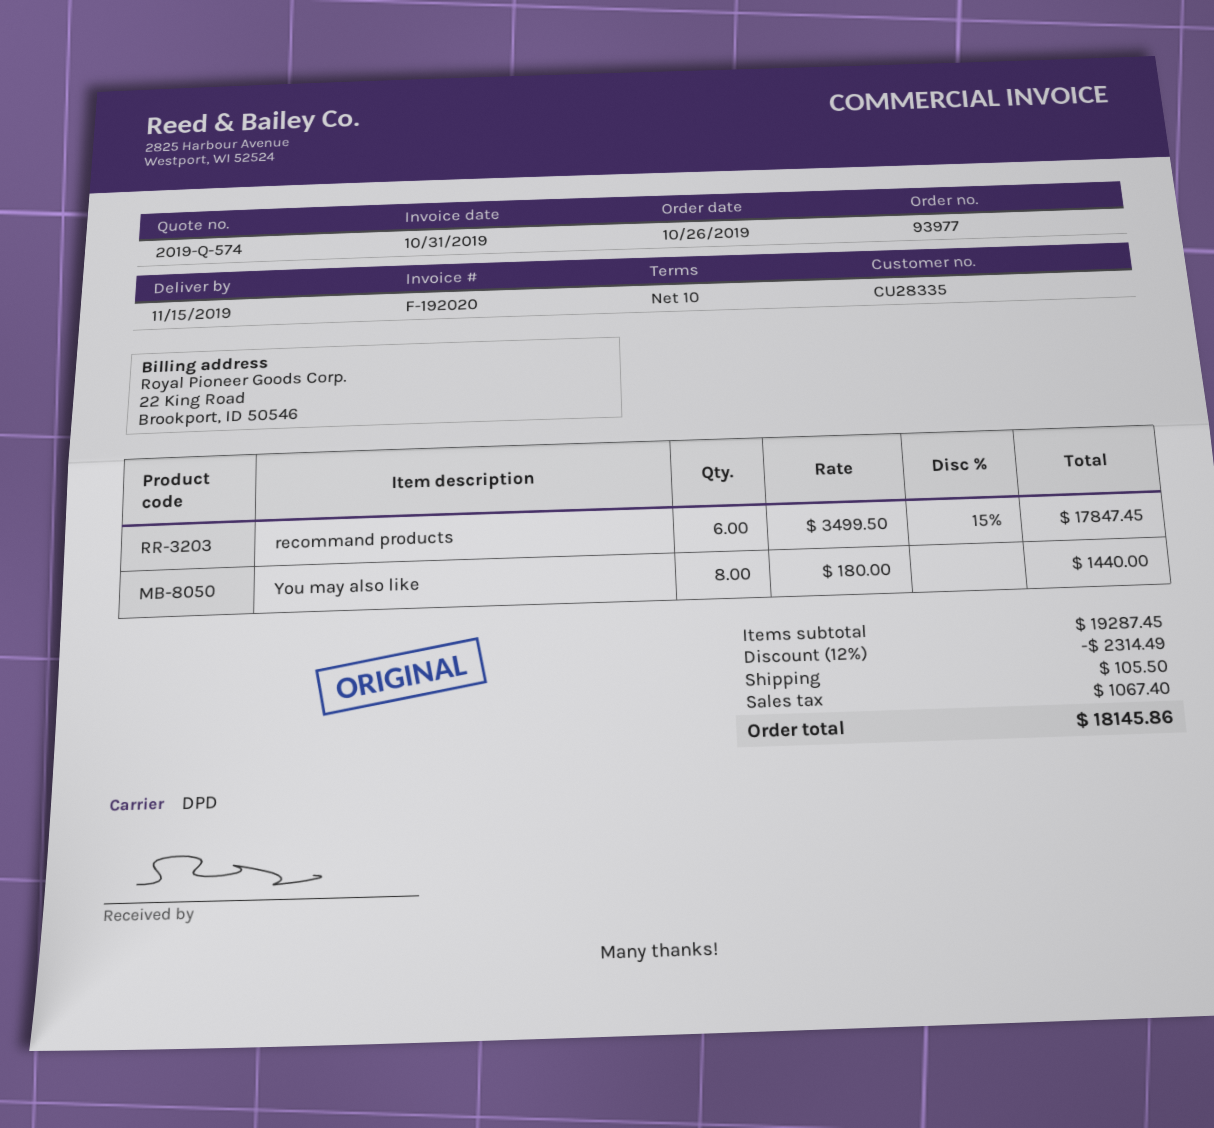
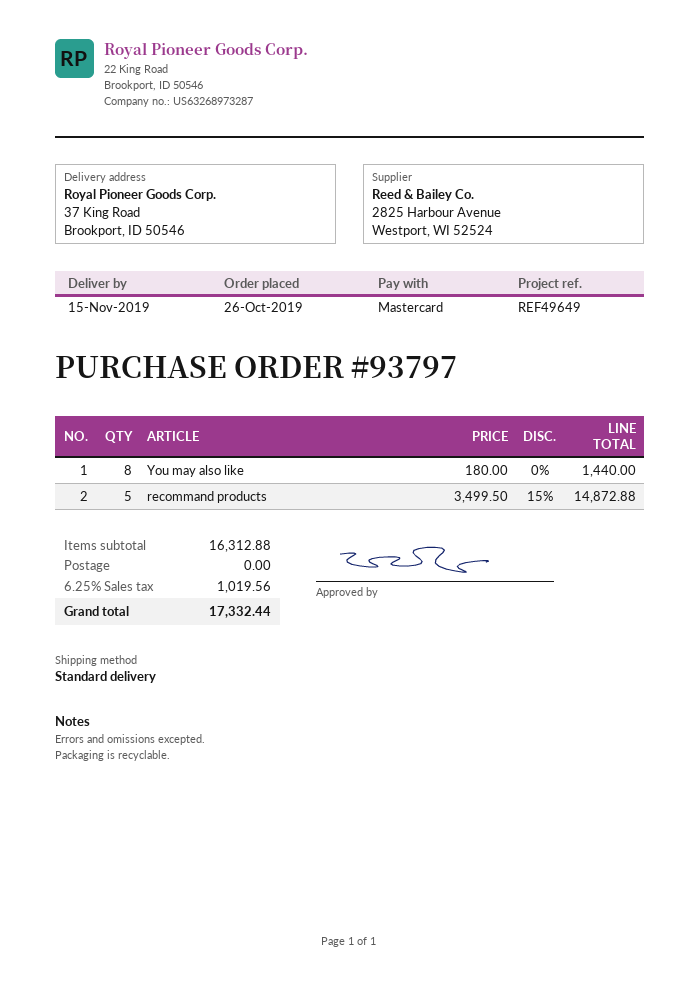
order number: 93977 -> 93797
shipping method: DPD -> standard
recommand products: 6 x 3499.50 - 15% = 17847.45 -> 5 x 3499.50 - 15% = 14872.88
subtotal: 19287.45 -> 16312.88
discount: 12% = 2314.49 -> none
shipping: 105.50 -> 0.00
tax: 1067.40 -> 1019.56
total: 18145.86 -> 17332.44

